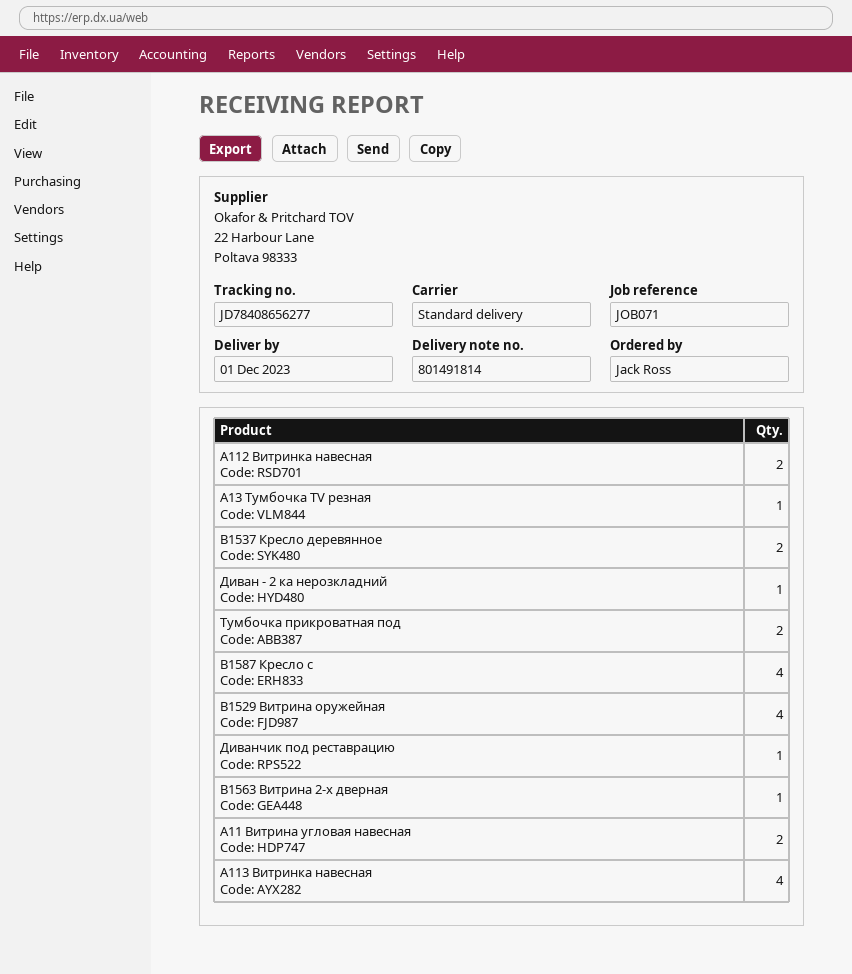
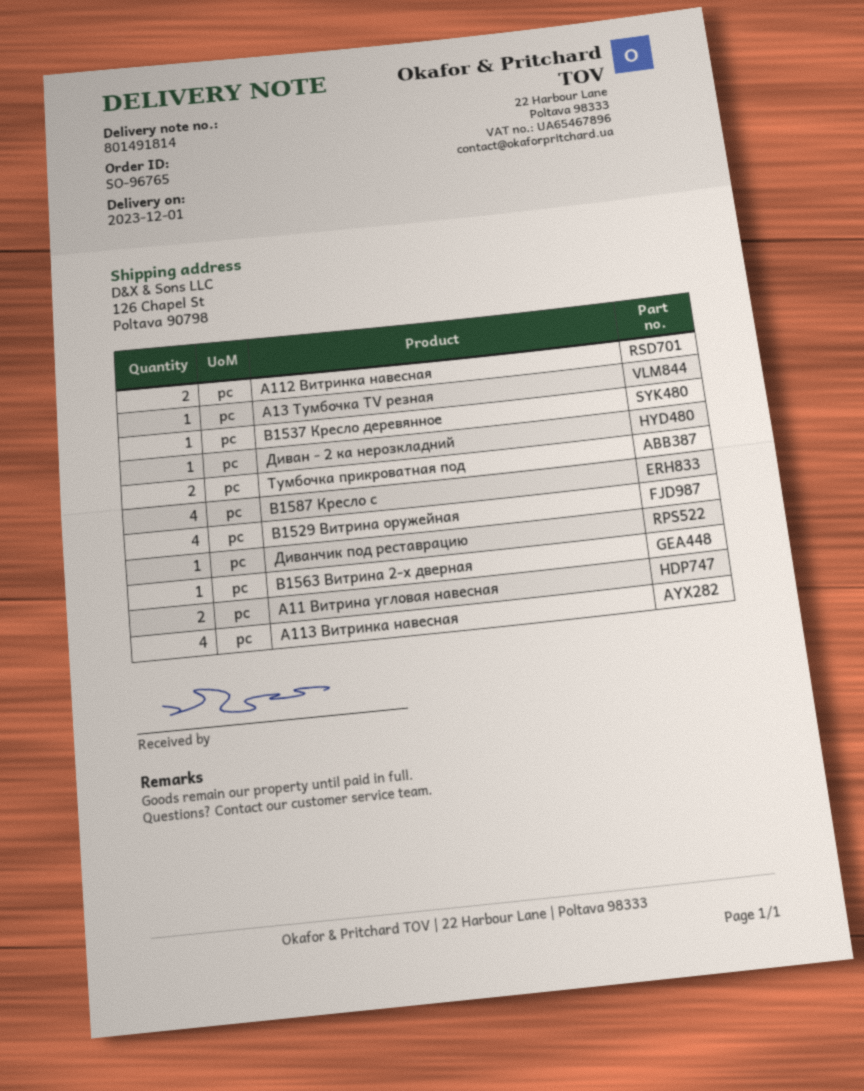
В1537 Кресло деревянное: 2 -> 1

